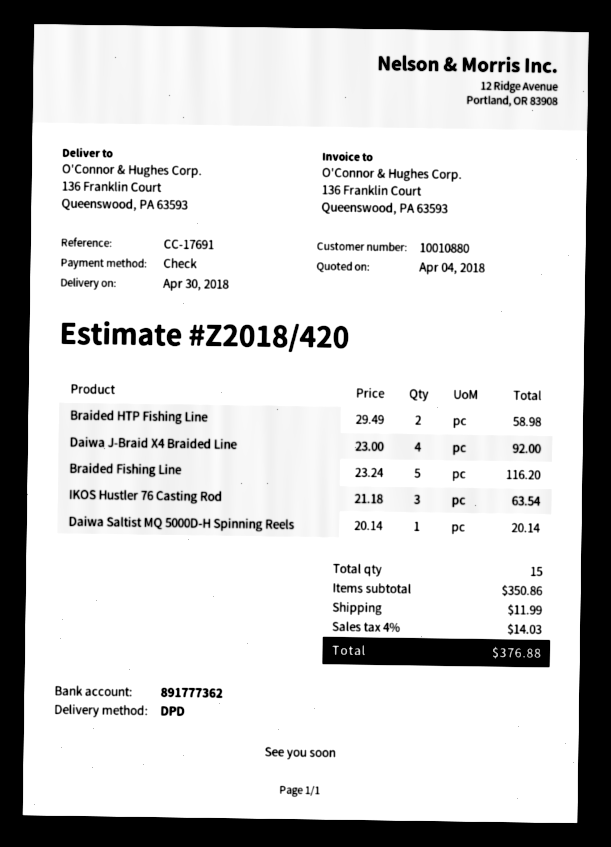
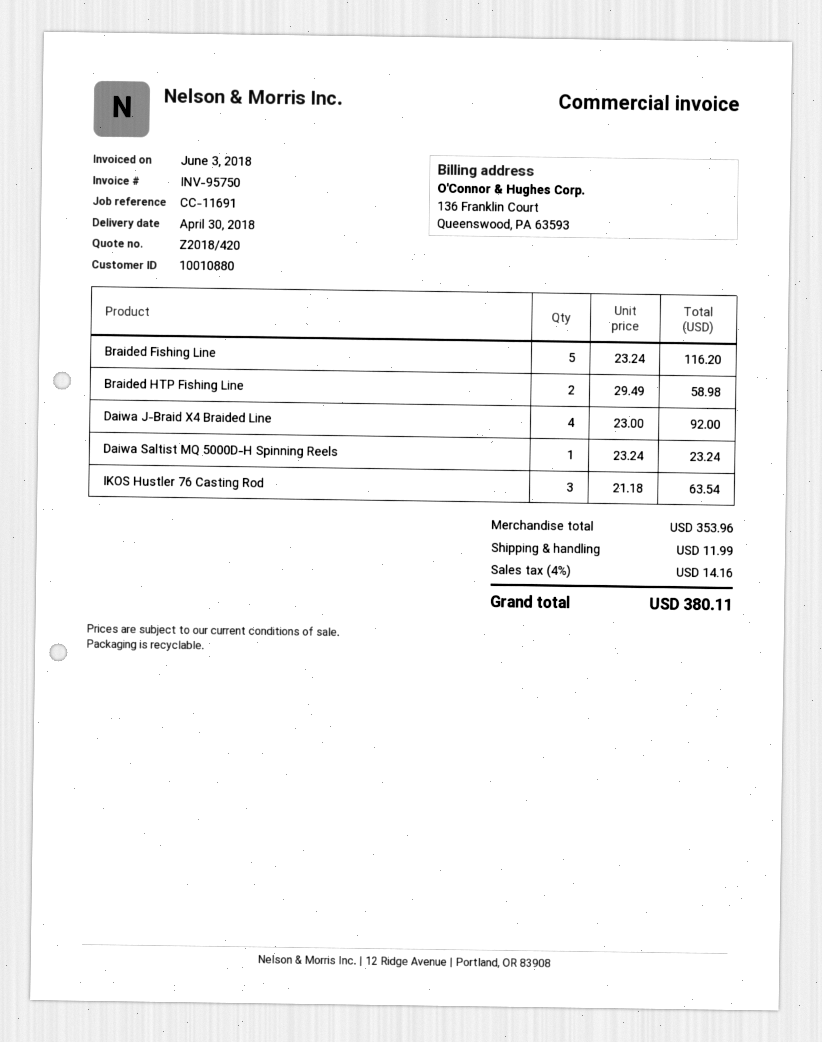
reference: CC-17691 -> CC-11691
Daiwa Saltist MQ 5000D-H Spinning Reels: 1 x 20.14 = 20.14 -> 1 x 23.24 = 23.24
subtotal: 350.86 -> 353.96
tax: 4% = 14.03 -> 4% = 14.16
total: 376.88 -> 380.11

